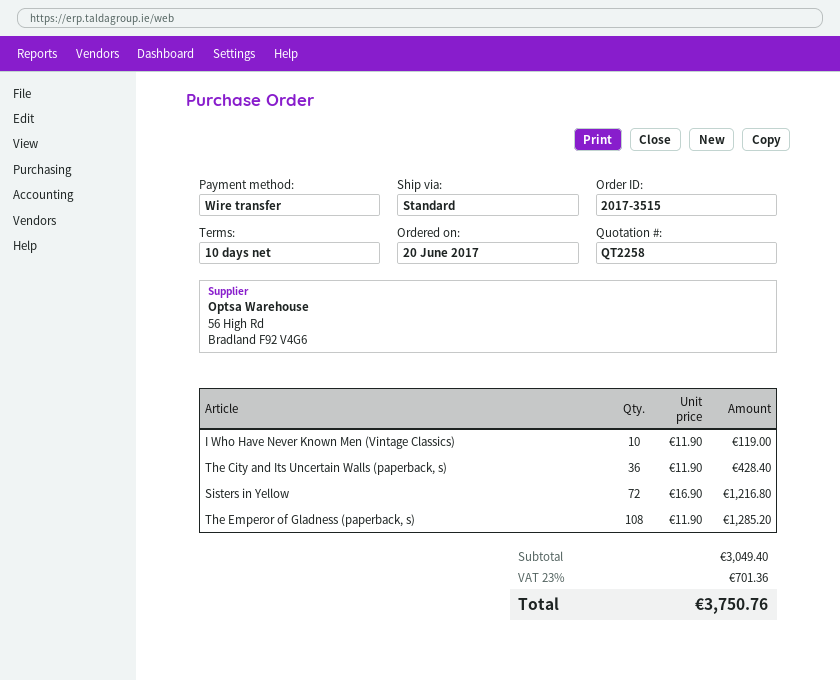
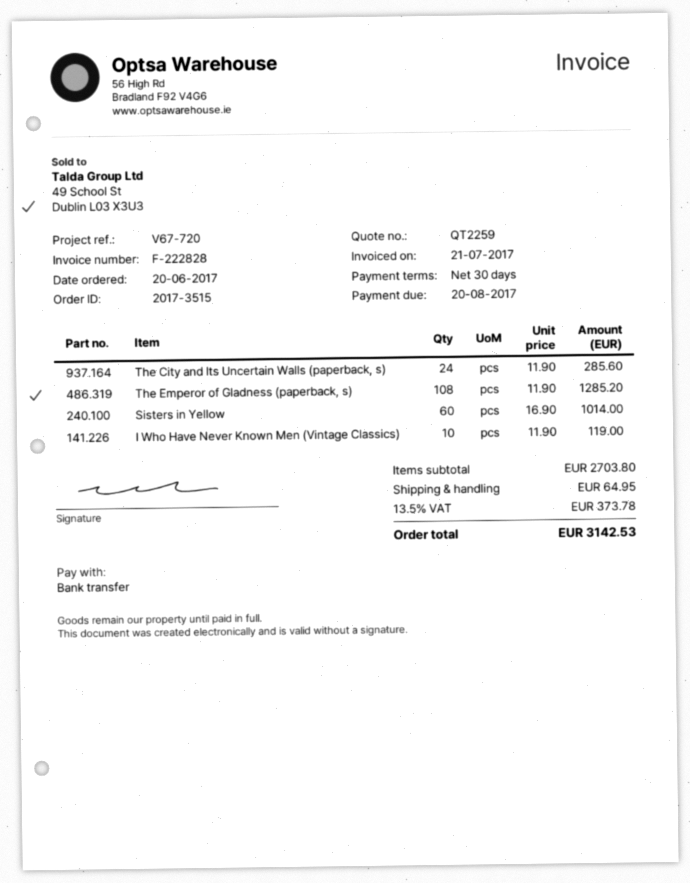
quote number: QT2258 -> QT2259
payment terms: 10 days -> 30 days
The City and Its Uncertain Walls (paperback, s): 36 x 11.90 = 428.40 -> 24 x 11.90 = 285.60
Sisters in Yellow: 72 x 16.90 = 1216.80 -> 60 x 16.90 = 1014.00
subtotal: 3049.40 -> 2703.80
shipping: none -> 64.95
tax: 23% = 701.36 -> 13.5% = 373.78
total: 3750.76 -> 3142.53

